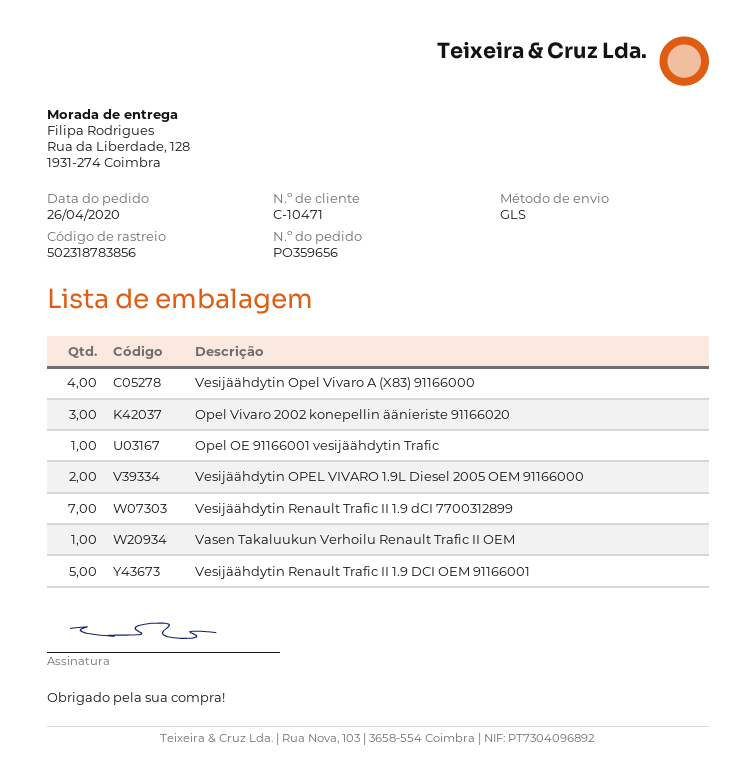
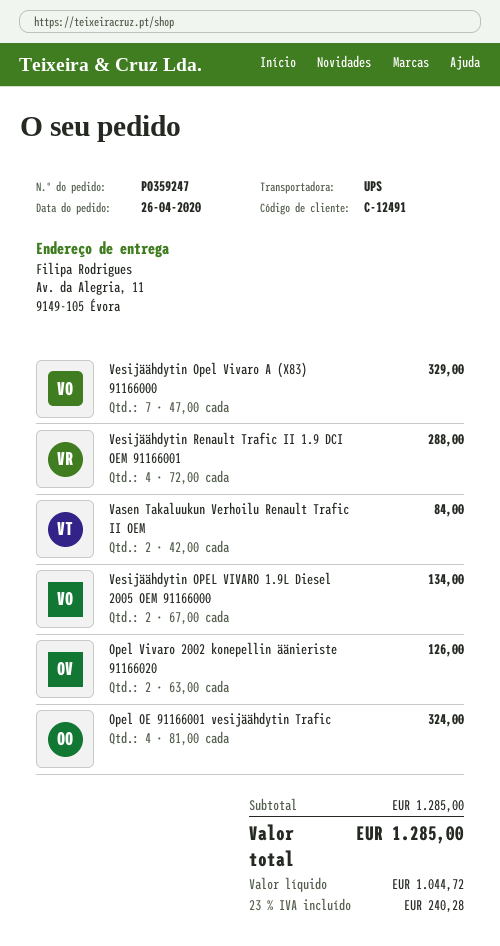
order number: PO359656 -> PO359247
customer number: C-10471 -> C-12491
shipping method: GLS -> UPS
ship to: Rua da Liberdade, 128, 1931-274 Coimbra -> Av. da Alegria, 11, 9149-105 Évora
Vesijäähdytin Opel Vivaro A (X83) 91166000: 4 -> 7
Opel Vivaro 2002 konepellin äänieriste 91166020: 3 -> 2
Opel OE 91166001 vesijäähdytin Trafic: 1 -> 4
Vesijäähdytin Renault Trafic II 1.9 dCI 7700312899: 7 -> none
Vasen Takaluukun Verhoilu Renault Trafic II OEM: 1 -> 2
Vesijäähdytin Renault Trafic II 1.9 DCI OEM 91166001: 5 -> 4

